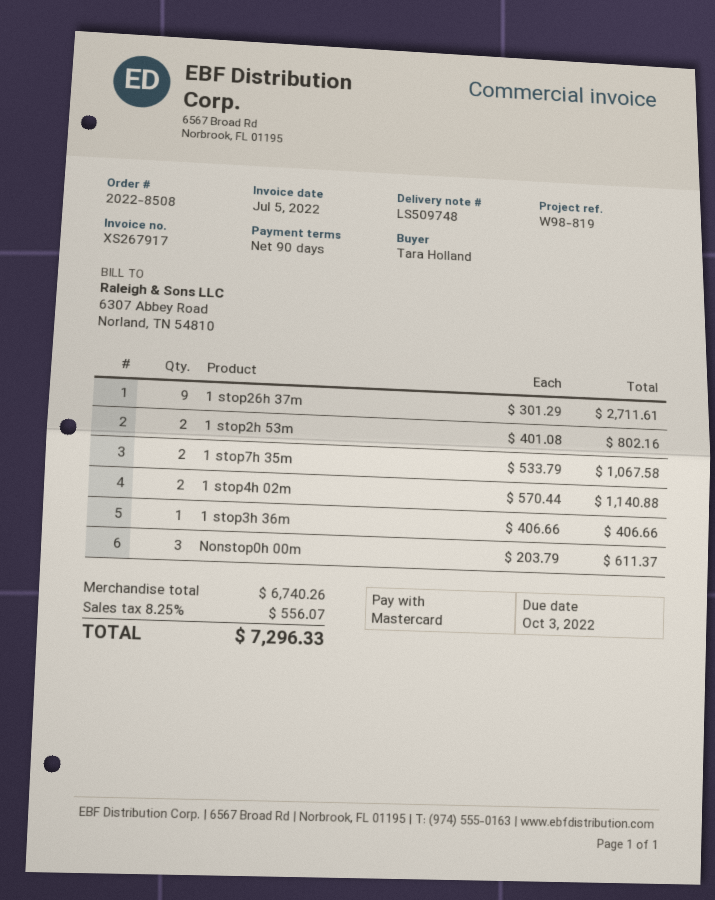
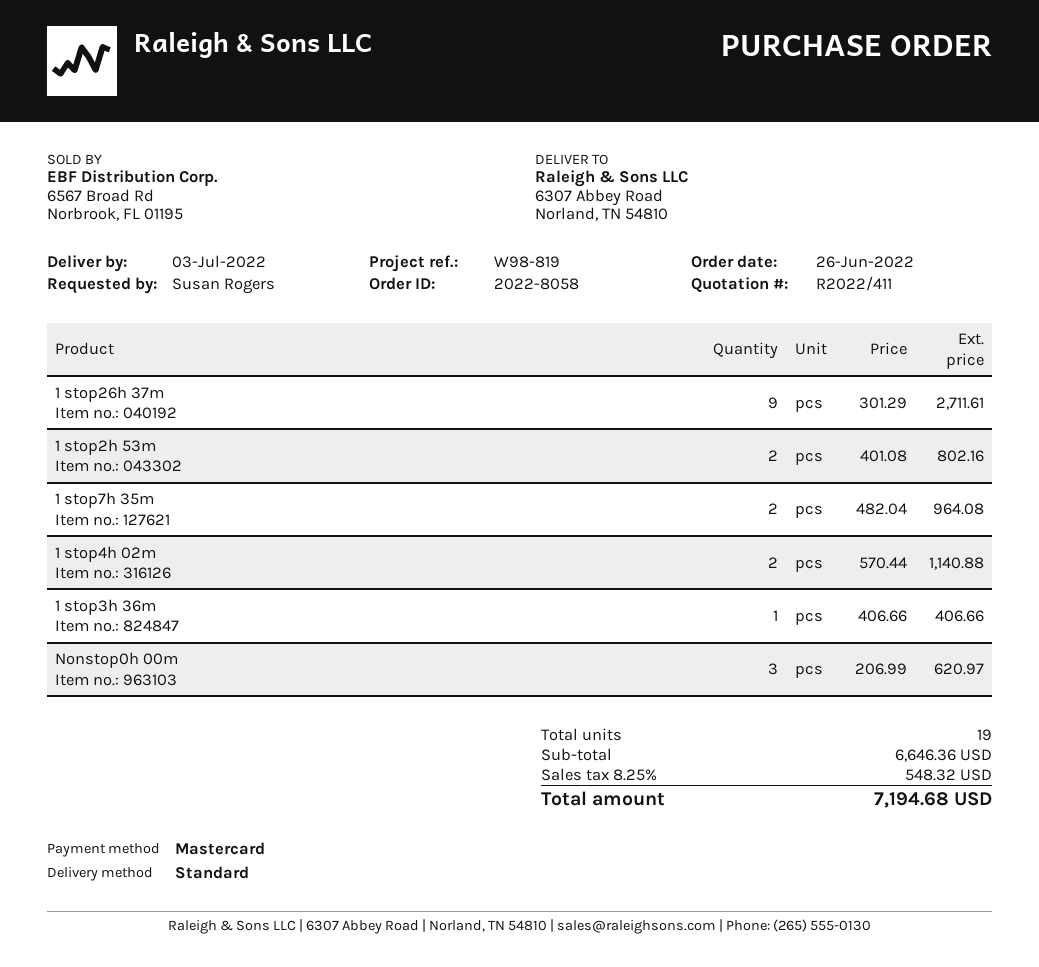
order number: 2022-8508 -> 2022-8058
ordered by: Tara Holland -> Susan Rogers
1 stop7h 35m: 2 x 533.79 = 1067.58 -> 2 x 482.04 = 964.08
Nonstop0h 00m: 3 x 203.79 = 611.37 -> 3 x 206.99 = 620.97
subtotal: 6740.26 -> 6646.36
tax: 8.25% = 556.07 -> 8.25% = 548.32
total: 7296.33 -> 7194.68

